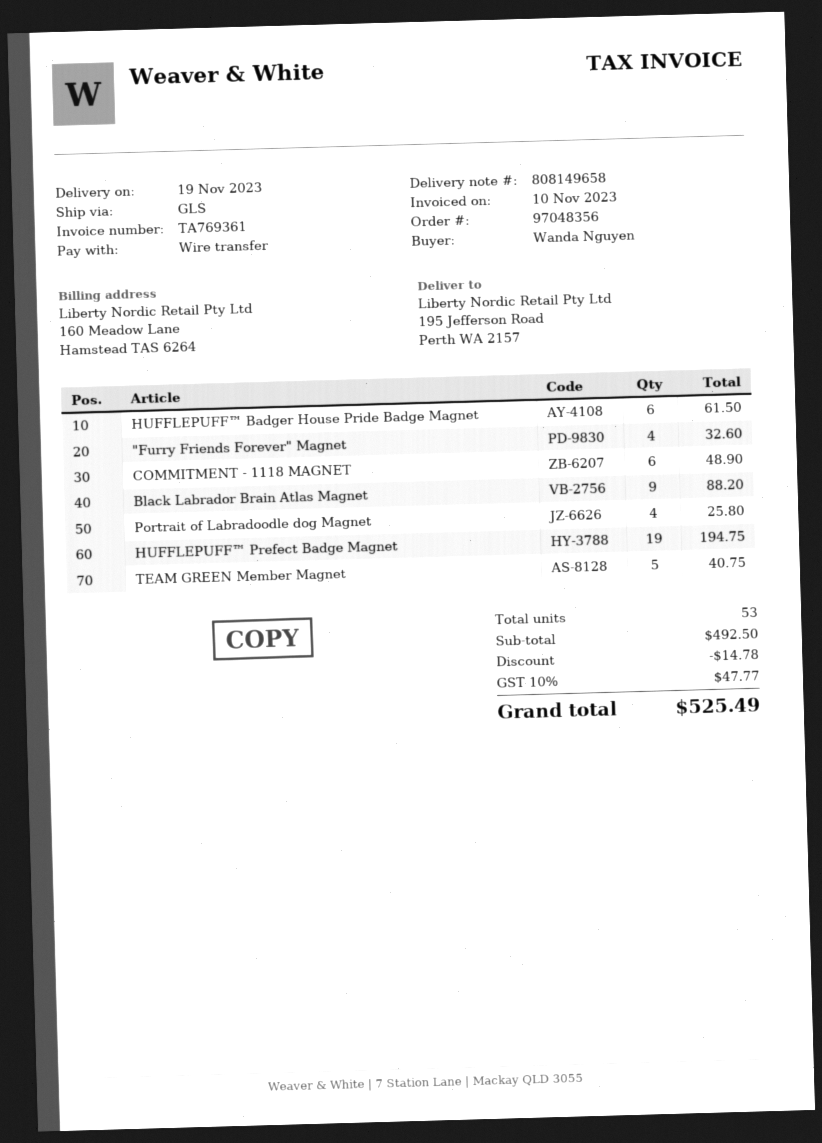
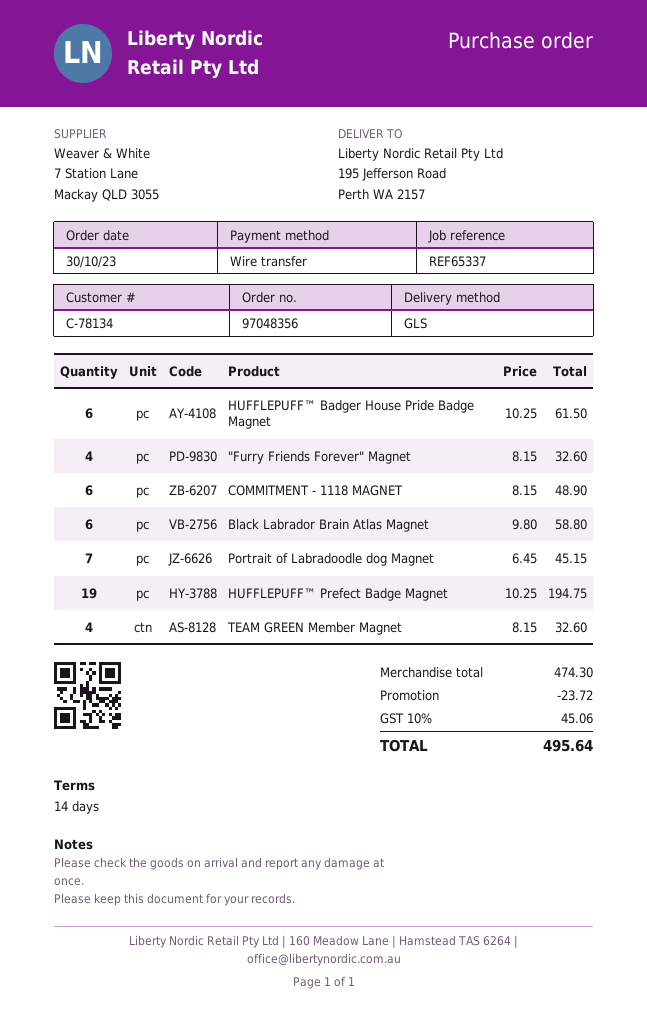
Black Labrador Brain Atlas Magnet: 9 for 88.20 -> 6 for 58.80
Portrait of Labradoodle dog Magnet: 4 for 25.80 -> 7 for 45.15
TEAM GREEN Member Magnet: 5 for 40.75 -> 4 for 32.60
subtotal: 492.50 -> 474.30
discount: 14.78 -> 23.72
tax: 10% = 47.77 -> 10% = 45.06
total: 525.49 -> 495.64

